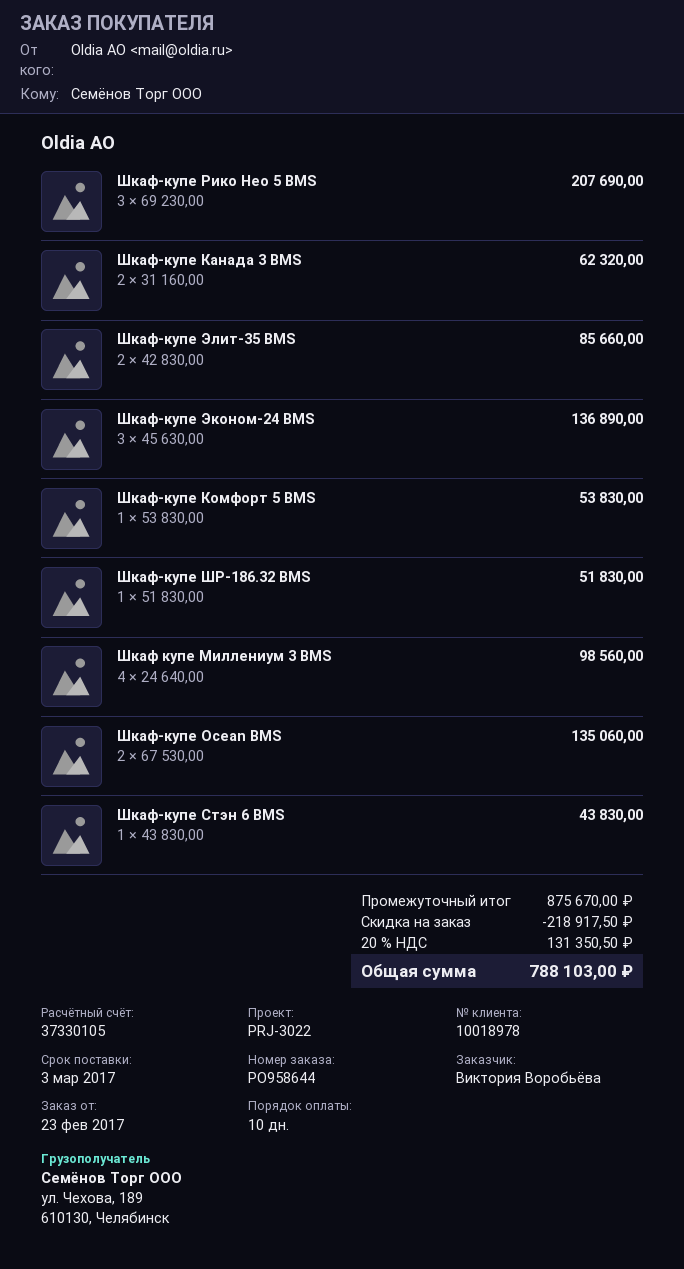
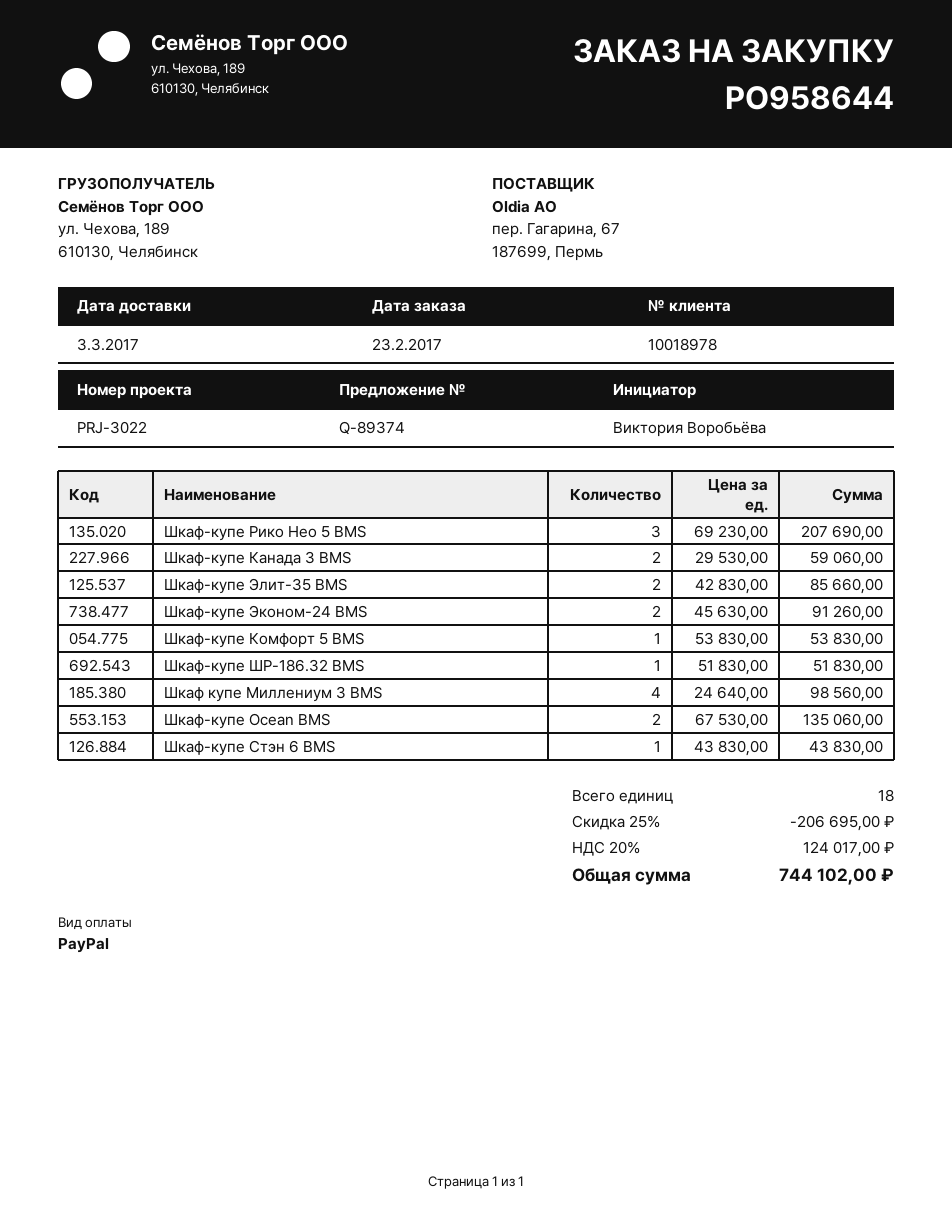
Шкаф-купе Канада 3 BMS: 2 x 31160.00 = 62320.00 -> 2 x 29530.00 = 59060.00
Шкаф-купе Эконом-24 BMS: 3 x 45630.00 = 136890.00 -> 2 x 45630.00 = 91260.00
discount: 218917.50 -> 206695.00
tax: 20% = 131350.50 -> 20% = 124017.00
total: 788103.00 -> 744102.00

